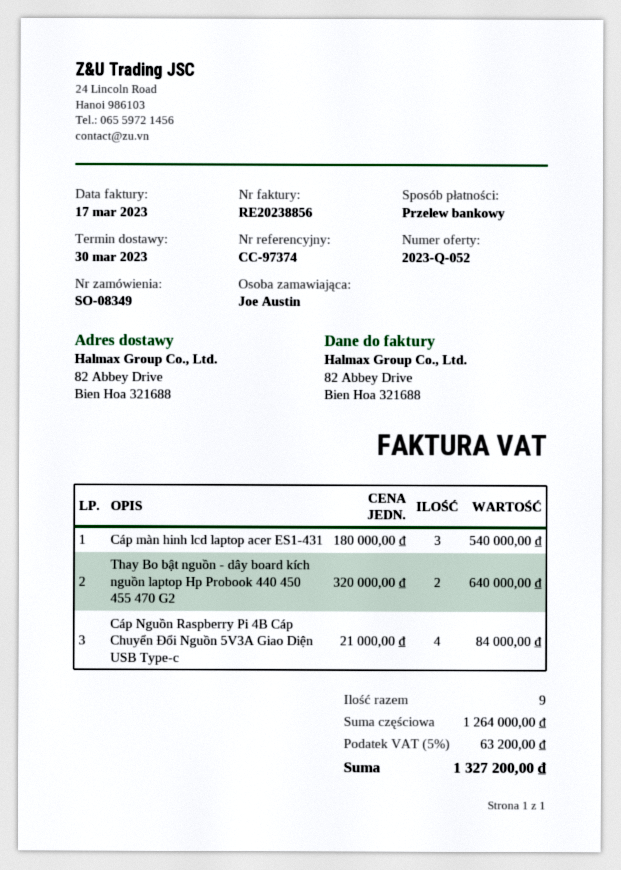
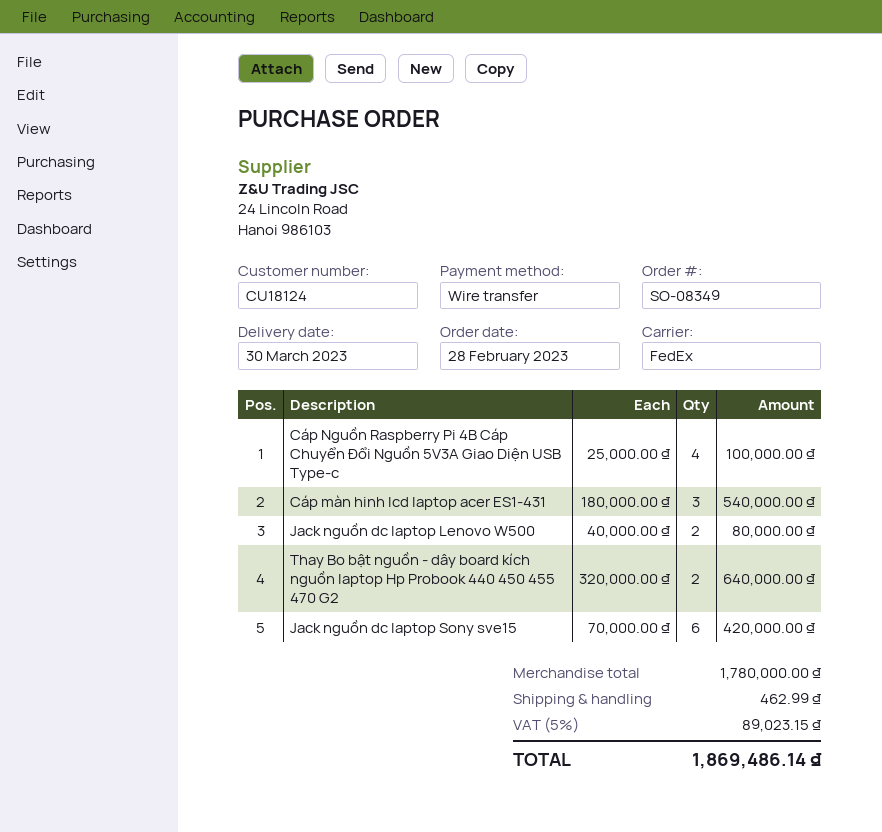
Cáp Nguồn Raspberry Pi 4B Cáp Chuyển Đổi Nguồn 5V3A Giao Diện USB Type-c: 4 x 21000.00 = 84000.00 -> 4 x 25000.00 = 100000.00
Jack nguồn dc laptop Lenovo W500: none -> 2 x 40000.00 = 80000.00
Jack nguồn dc laptop Sony sve15: none -> 6 x 70000.00 = 420000.00
subtotal: 1264000.00 -> 1780000.00
shipping: none -> 462.99
tax: 5% = 63200.00 -> 5% = 89023.15
total: 1327200.00 -> 1869486.14

